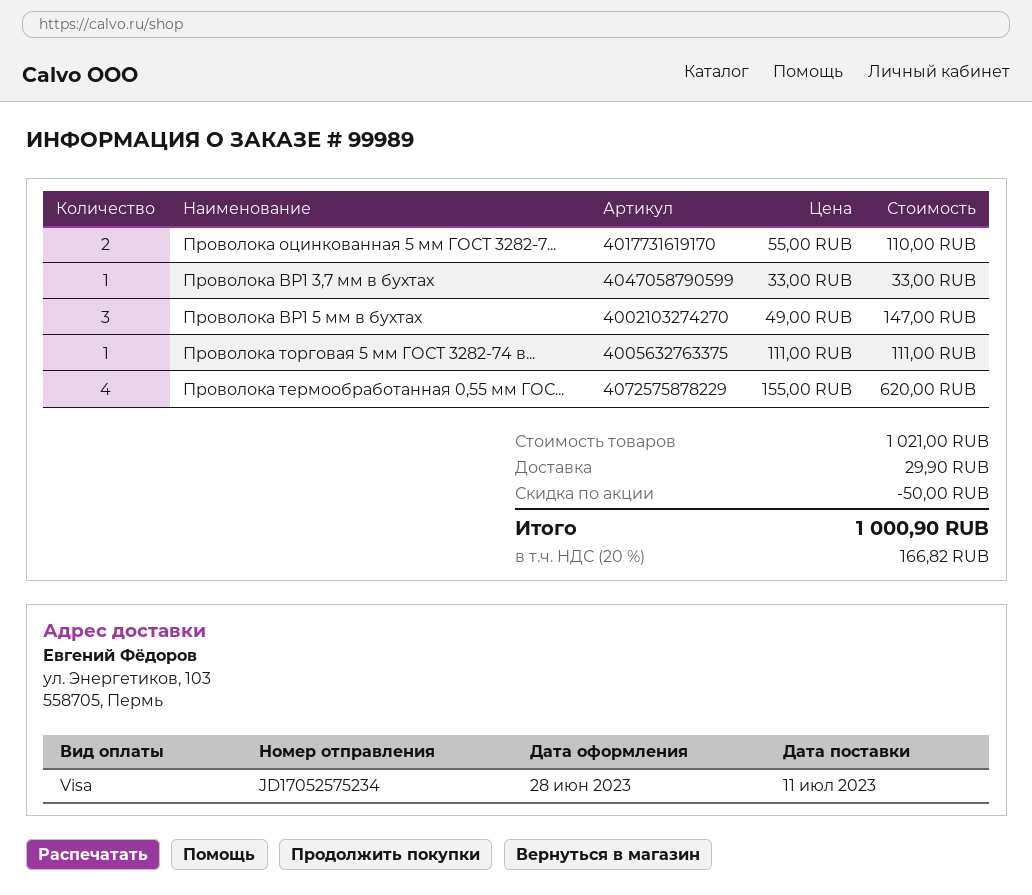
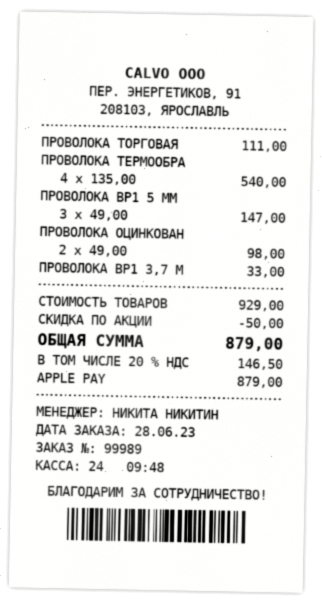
payment method: Visa -> Apple Pay
Проволока оцинкованная 5 мм ГОСТ 3282-7...: 2 x 55.00 = 110.00 -> 2 x 49.00 = 98.00
Проволока термообработанная 0,55 мм ГОС...: 4 x 155.00 = 620.00 -> 4 x 135.00 = 540.00
subtotal: 1021.00 -> 929.00
shipping: 29.90 -> none
tax: 20% = 166.82 -> 20% = 146.50
total: 1000.90 -> 879.00

